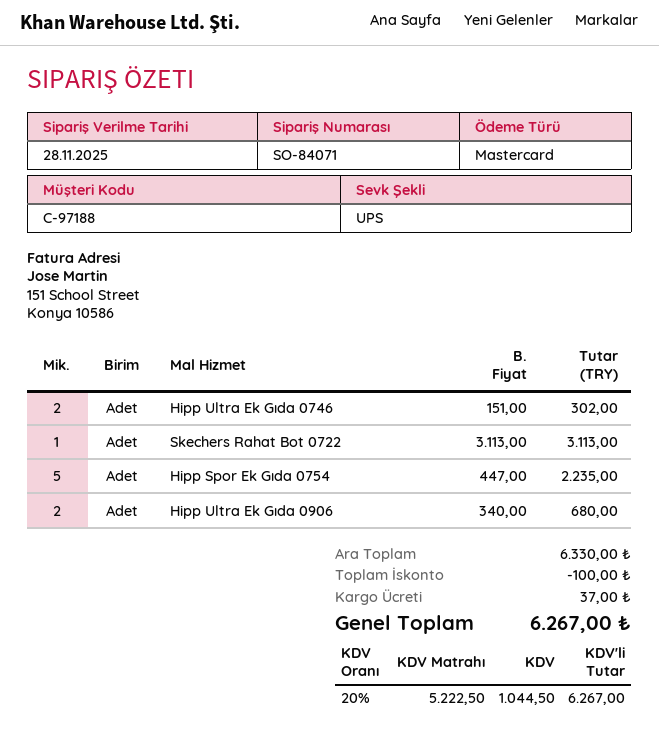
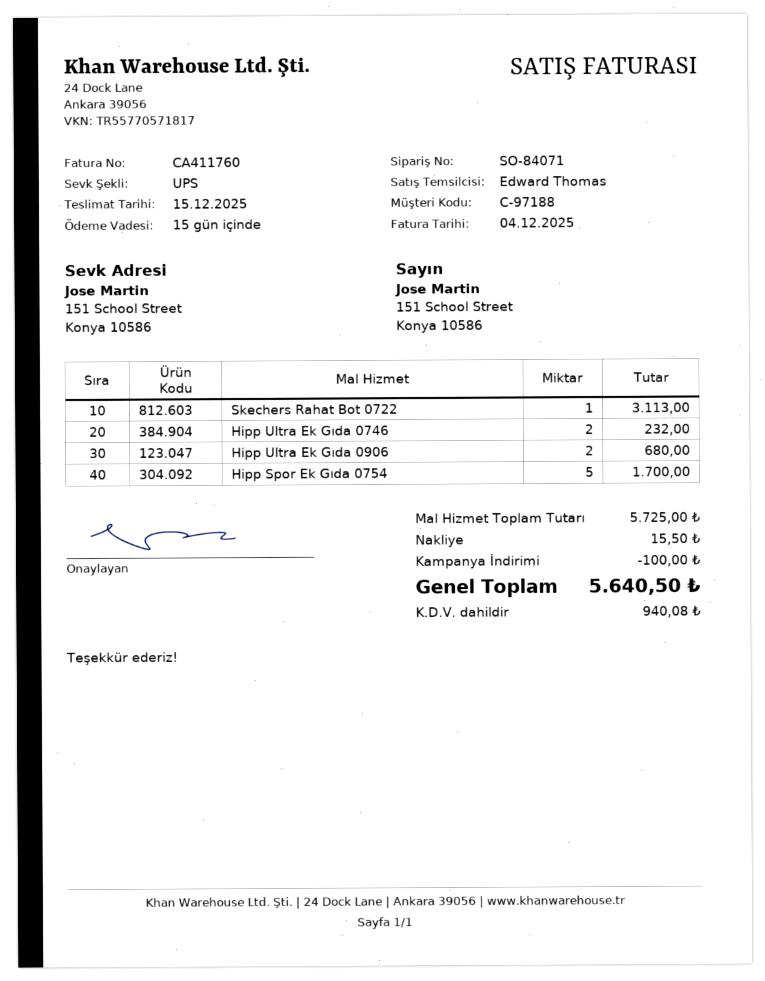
Hipp Ultra Ek Gıda 0746: 2 for 302.00 -> 2 for 232.00
Hipp Spor Ek Gıda 0754: 5 for 2235.00 -> 5 for 1700.00
subtotal: 6330.00 -> 5725.00
shipping: 37.00 -> 15.50
tax: 1044.50 -> 940.08
total: 6267.00 -> 5640.50

